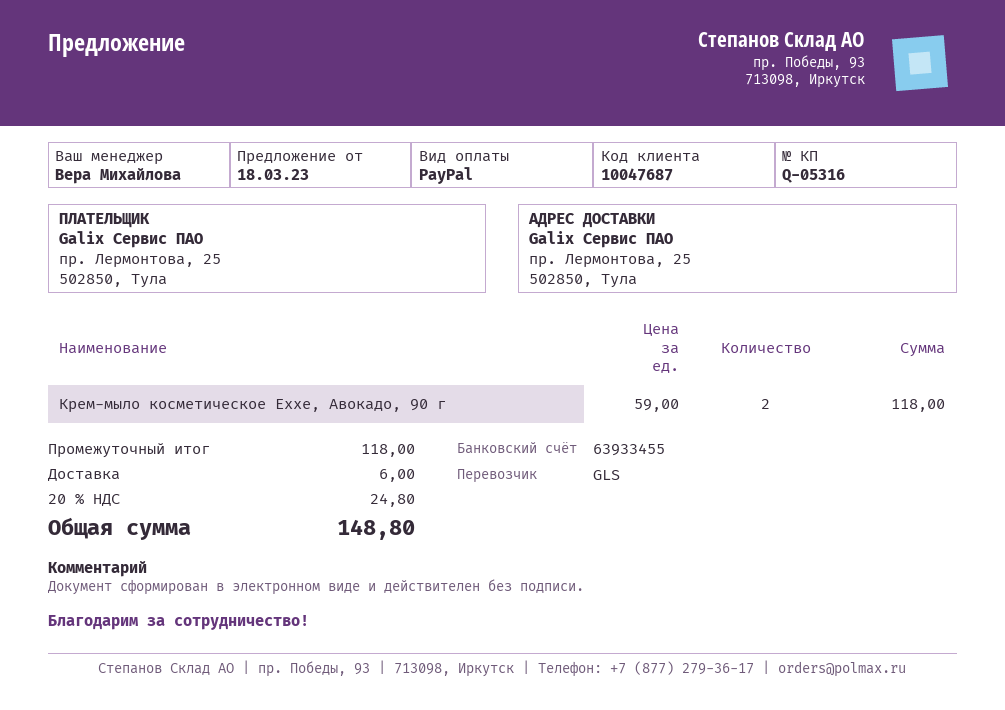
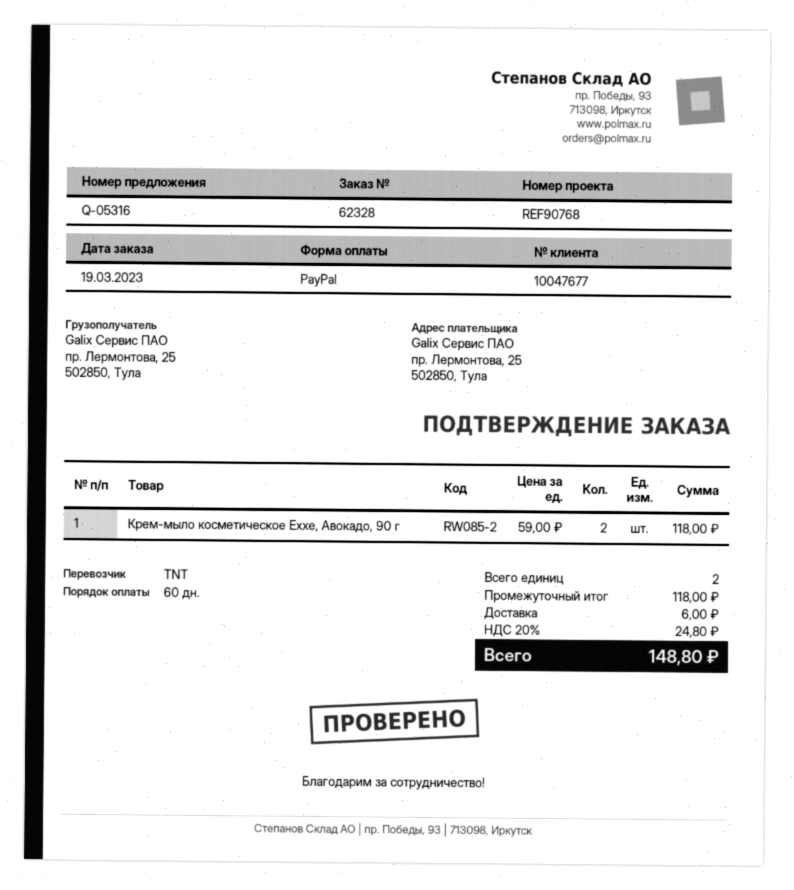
customer number: 10047687 -> 10047677
shipping method: GLS -> TNT

